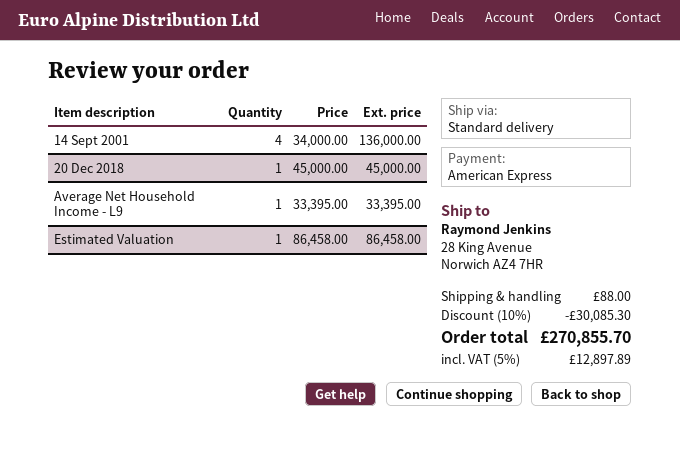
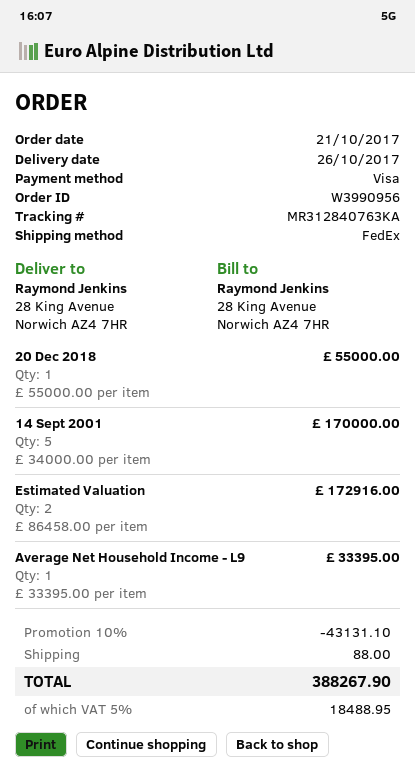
payment method: American Express -> Visa
shipping method: standard -> FedEx
14 Sept 2001: 4 x 34000.00 = 136000.00 -> 5 x 34000.00 = 170000.00
20 Dec 2018: 1 x 45000.00 = 45000.00 -> 1 x 55000.00 = 55000.00
Estimated Valuation: 1 x 86458.00 = 86458.00 -> 2 x 86458.00 = 172916.00
discount: 10% = 30085.30 -> 10% = 43131.10
tax: 5% = 12897.89 -> 5% = 18488.95
total: 270855.70 -> 388267.90

